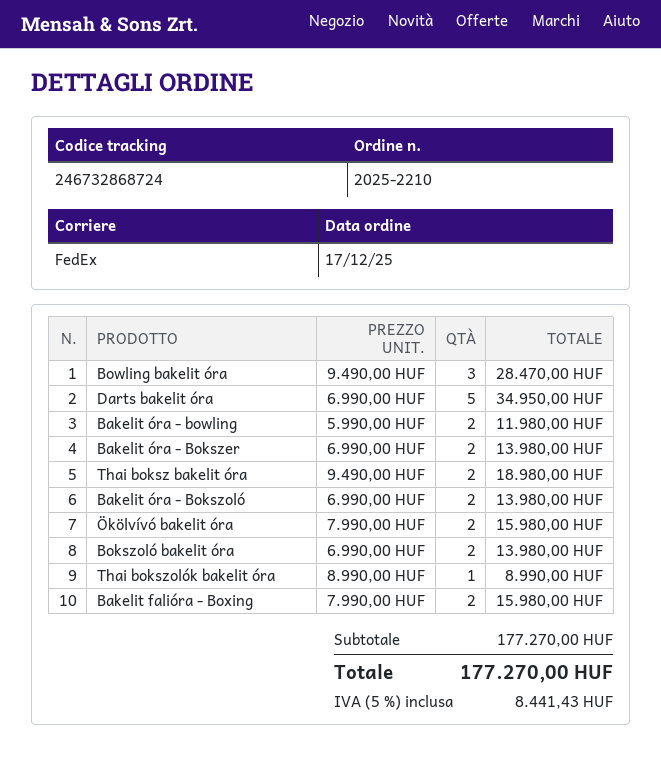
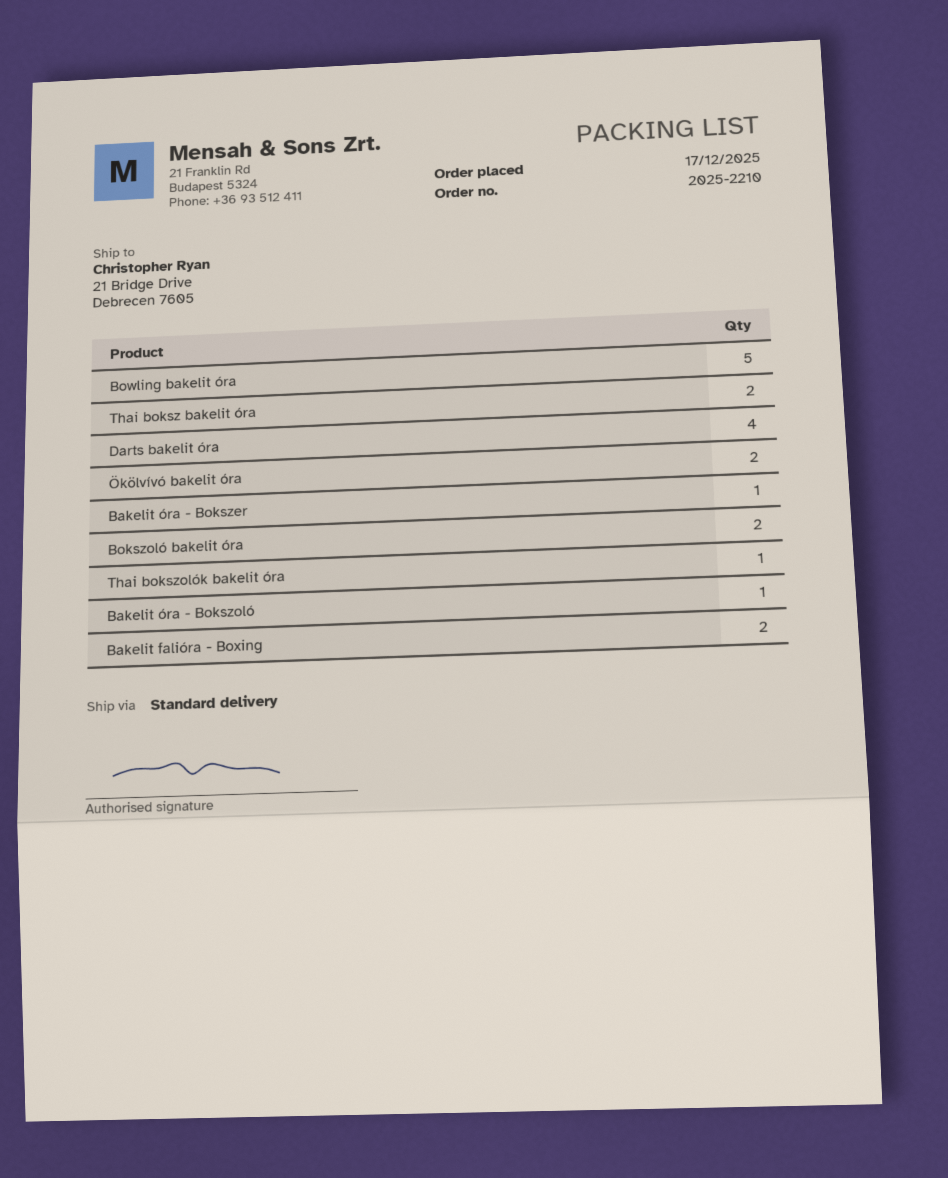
shipping method: FedEx -> standard
Bowling bakelit óra: 3 -> 5
Darts bakelit óra: 5 -> 4
Bakelit óra - bowling: 2 -> none
Bakelit óra - Bokszer: 2 -> 1
Bakelit óra - Bokszoló: 2 -> 1

